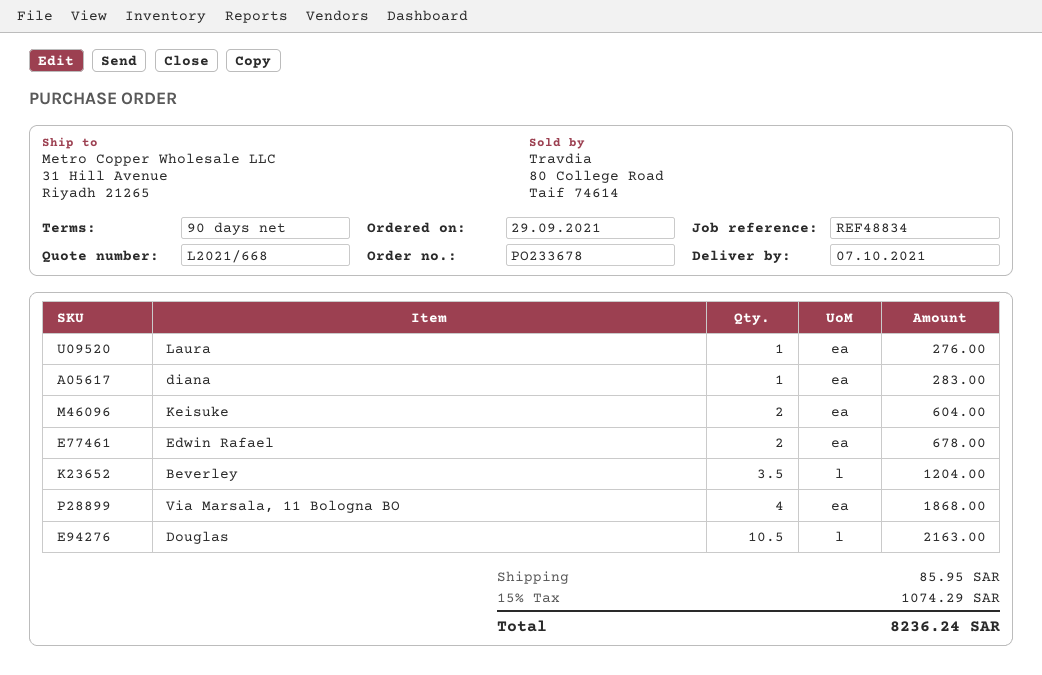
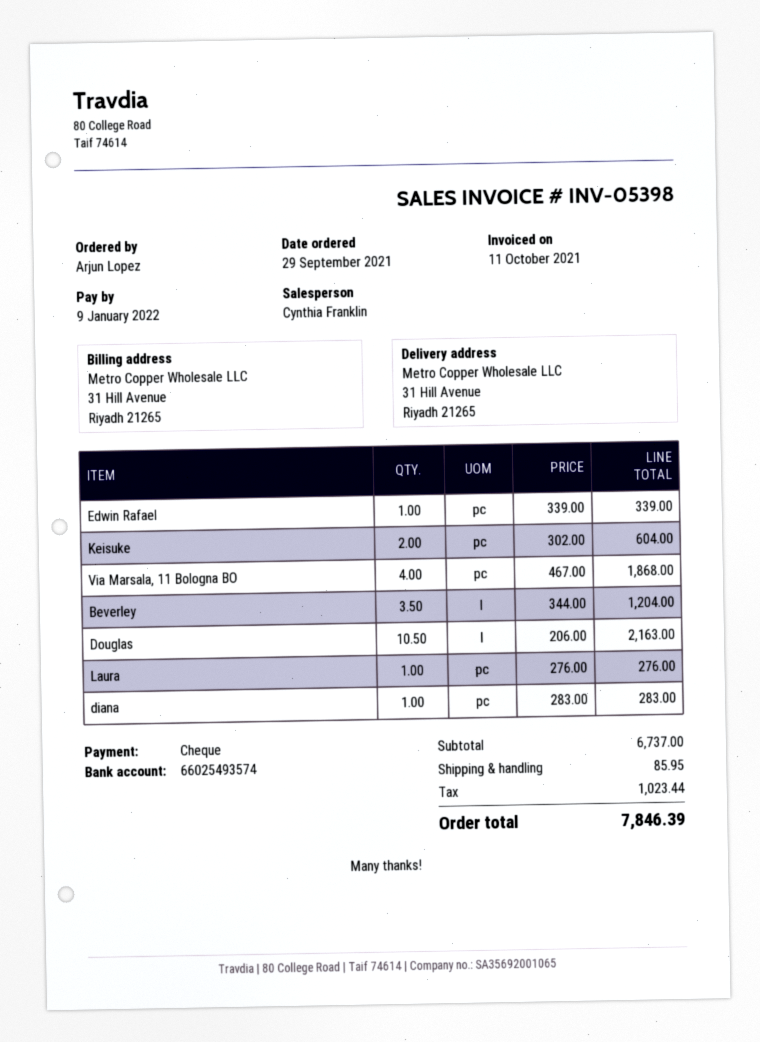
Edwin Rafael: 2 for 678.00 -> 1 for 339.00
tax: 1074.29 -> 1023.44
total: 8236.24 -> 7846.39

